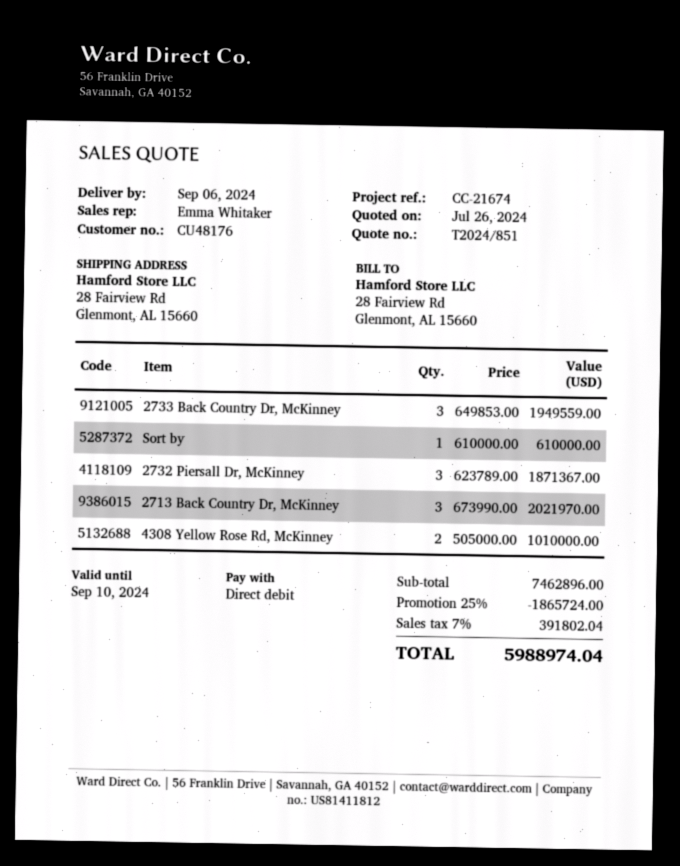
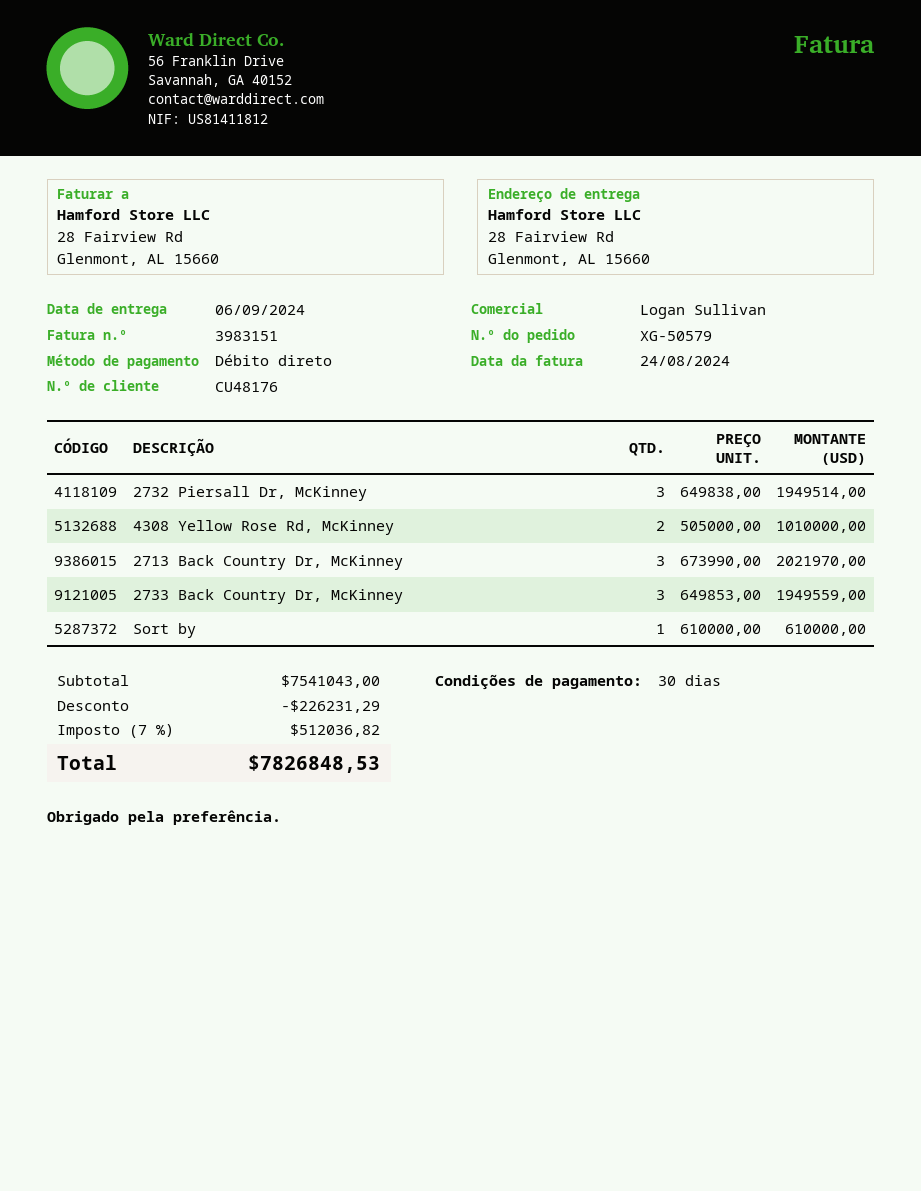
sales rep: Emma Whitaker -> Logan Sullivan
2732 Piersall Dr, McKinney: 3 x 623789.00 = 1871367.00 -> 3 x 649838.00 = 1949514.00
subtotal: 7462896.00 -> 7541043.00
discount: 1865724.00 -> 226231.29
tax: 7% = 391802.04 -> 7% = 512036.82
total: 5988974.04 -> 7826848.53

